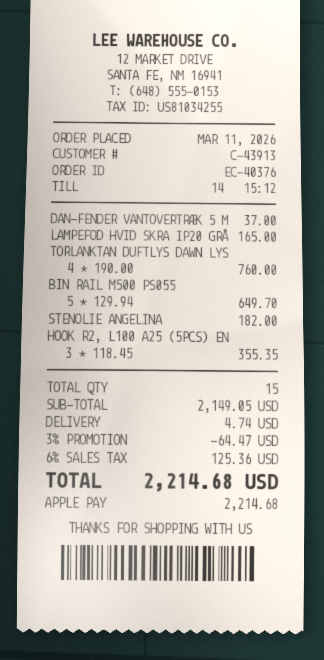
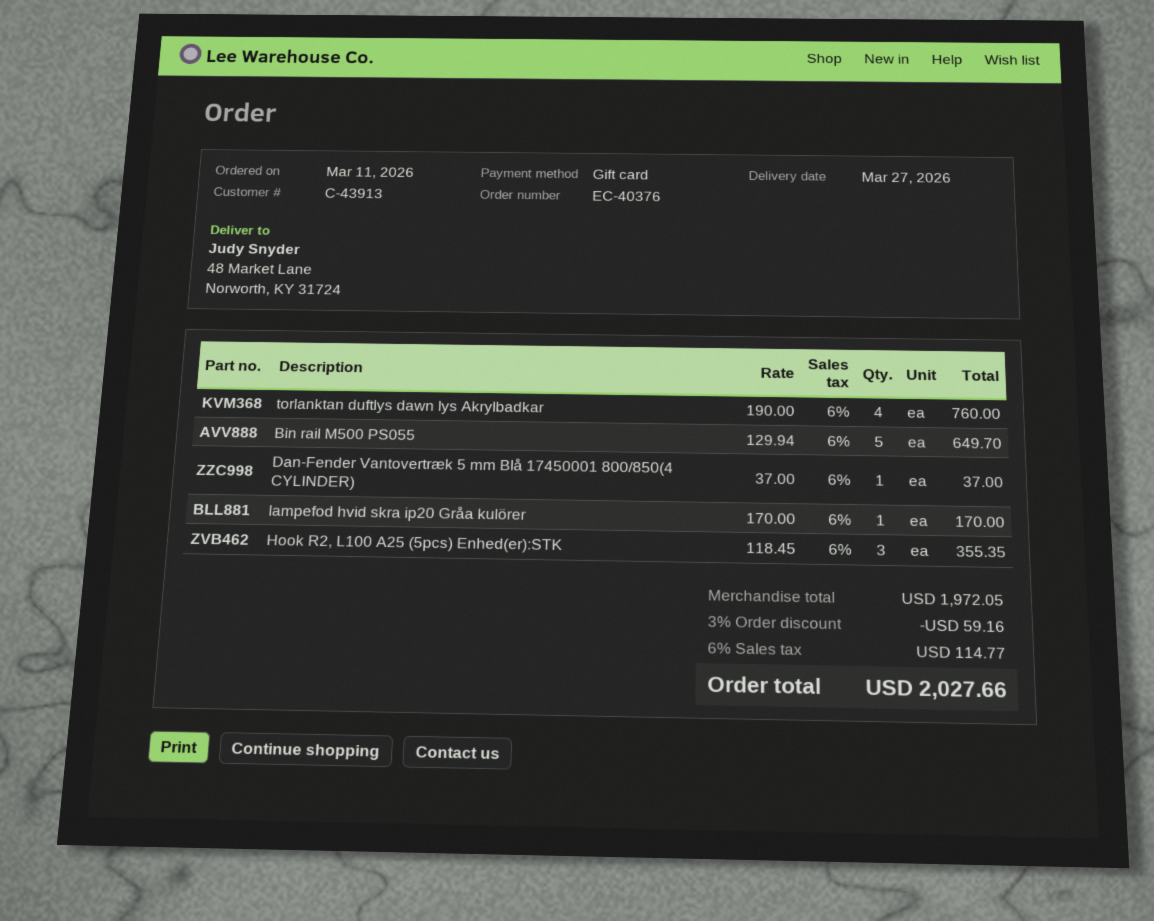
payment method: Apple Pay -> gift card
LAMPEFOD HVID SKRA IP20 GRÅ: 1 x 165.00 = 165.00 -> 1 x 170.00 = 170.00
STENOLIE ANGELINA: 1 x 182.00 = 182.00 -> none
subtotal: 2149.05 -> 1972.05
discount: 3% = 64.47 -> 3% = 59.16
shipping: 4.74 -> none
tax: 6% = 125.36 -> 6% = 114.77
total: 2214.68 -> 2027.66

